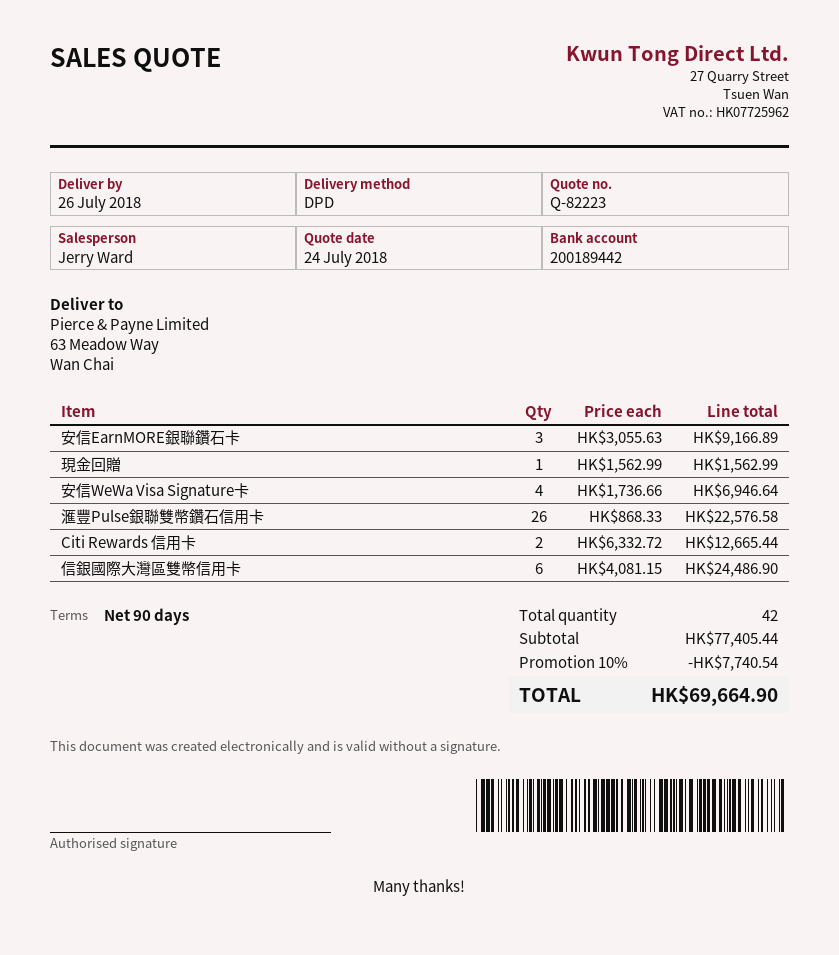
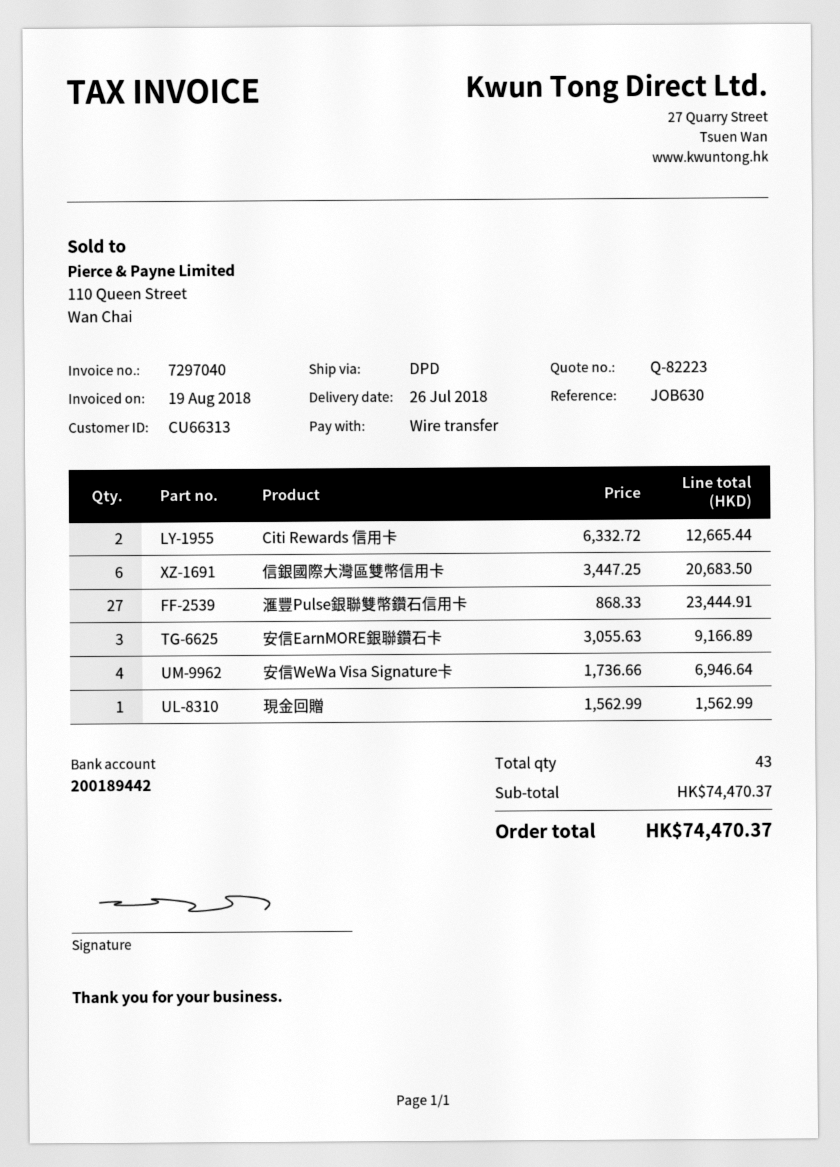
滙豐Pulse銀聯雙幣鑽石信用卡: 26 x 868.33 = 22576.58 -> 27 x 868.33 = 23444.91
信銀國際大灣區雙幣信用卡: 6 x 4081.15 = 24486.90 -> 6 x 3447.25 = 20683.50
total quantity: 42 -> 43
subtotal: 77405.44 -> 74470.37
discount: 10% = 7740.54 -> none
total: 69664.90 -> 74470.37

